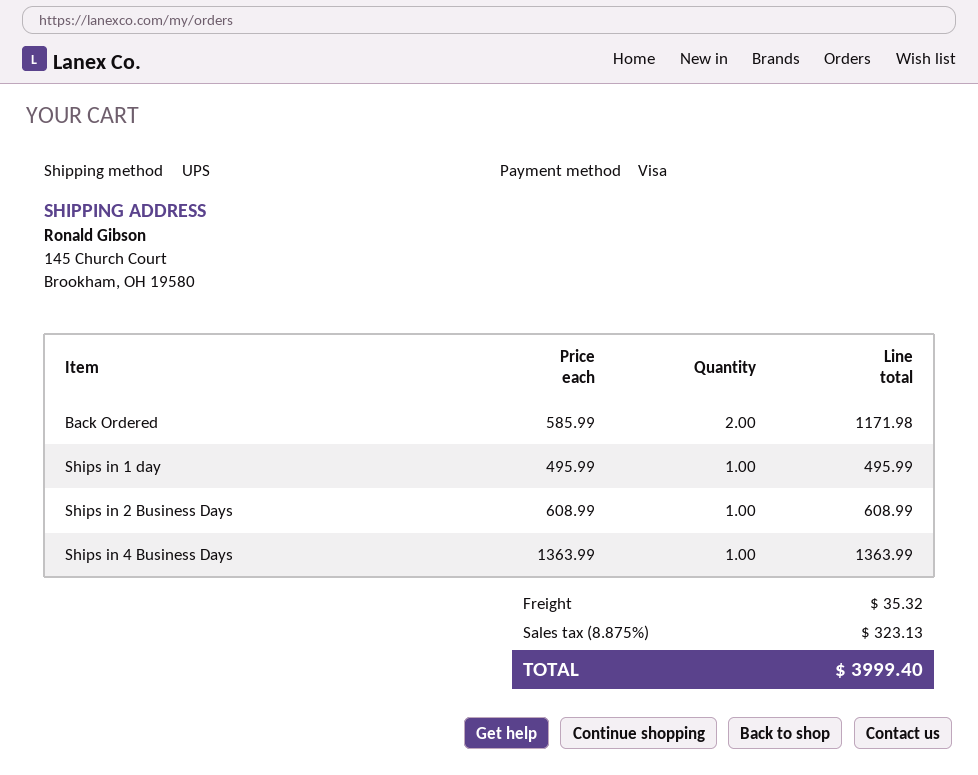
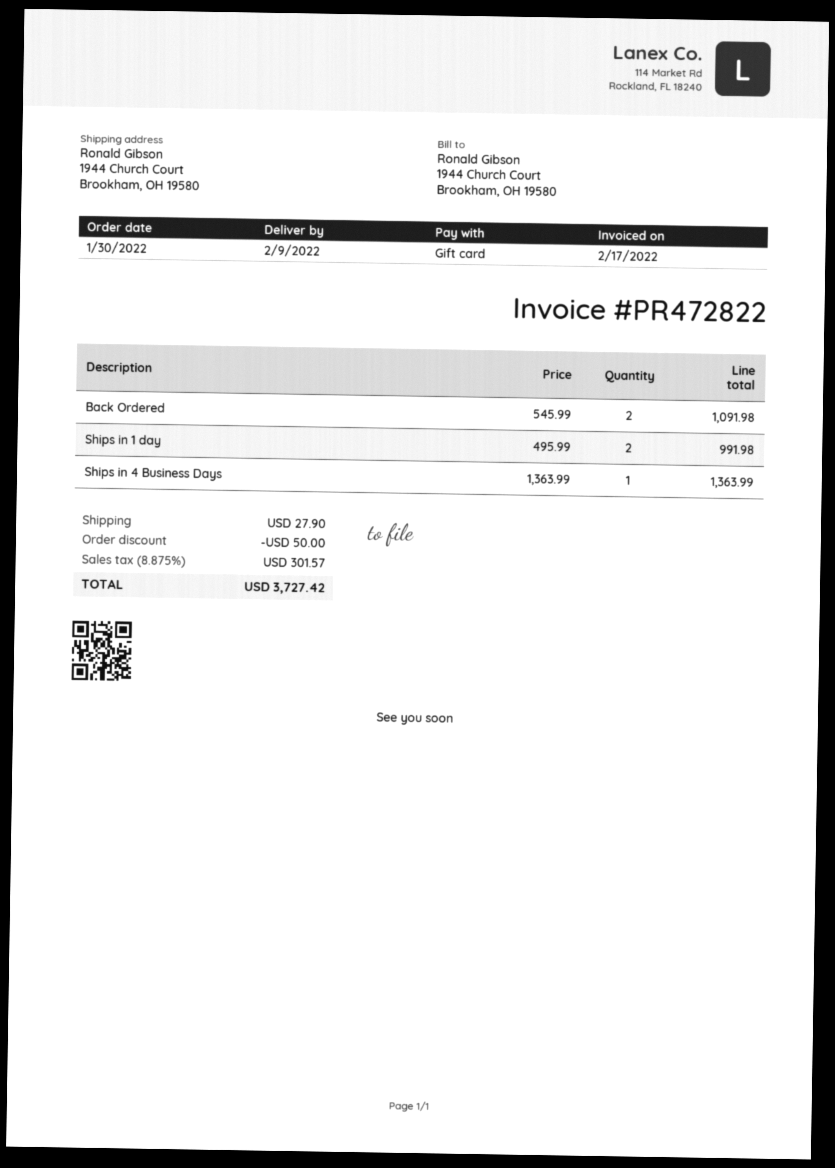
payment method: Visa -> gift card
ship to: 145 Church Court, Brookham, OH 19580 -> 1944 Church Court, Brookham, OH 19580
Back Ordered: 2 x 585.99 = 1171.98 -> 2 x 545.99 = 1091.98
Ships in 1 day: 1 x 495.99 = 495.99 -> 2 x 495.99 = 991.98
Ships in 2 Business Days: 1 x 608.99 = 608.99 -> none
discount: none -> 50.00
shipping: 35.32 -> 27.90
tax: 8.875% = 323.13 -> 8.875% = 301.57
total: 3999.40 -> 3727.42

